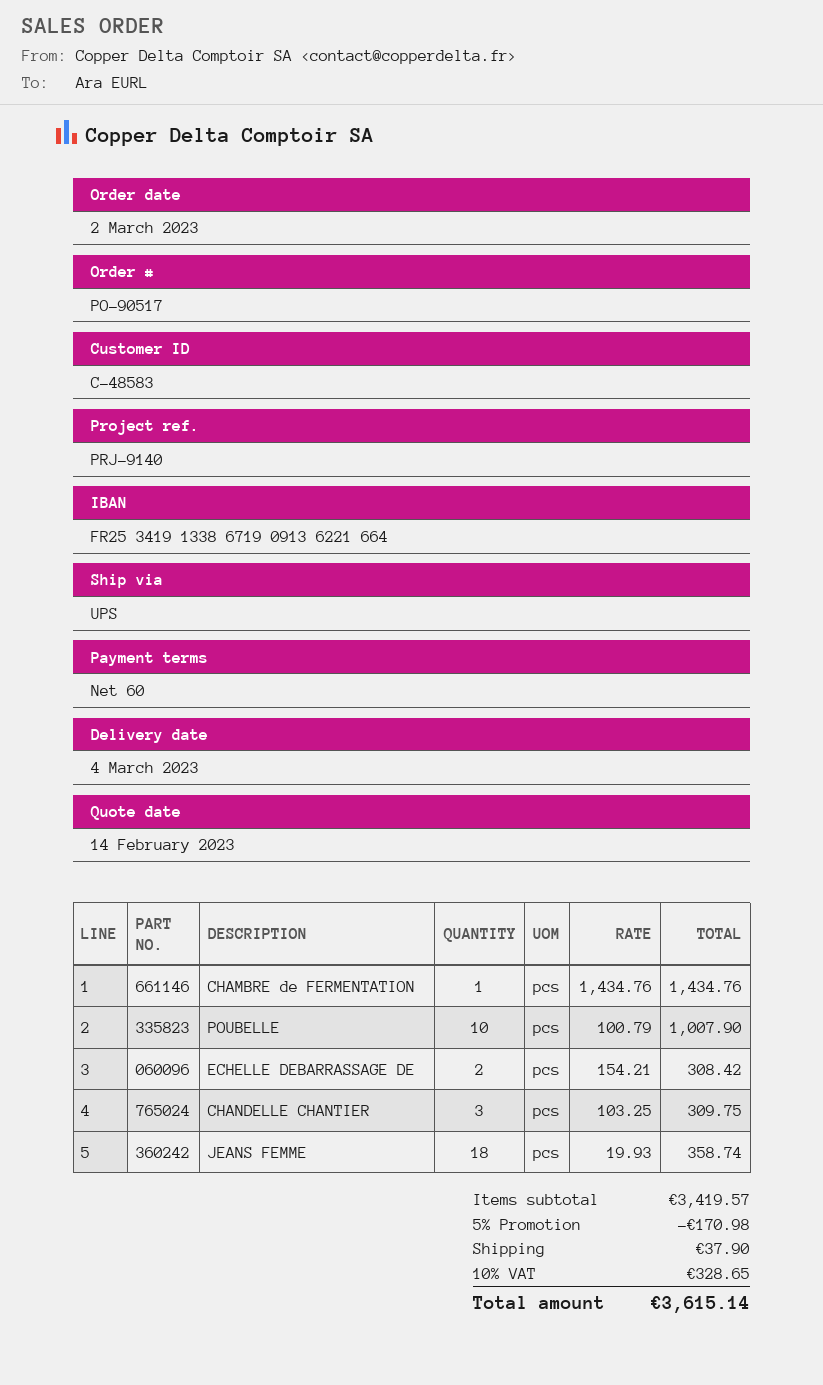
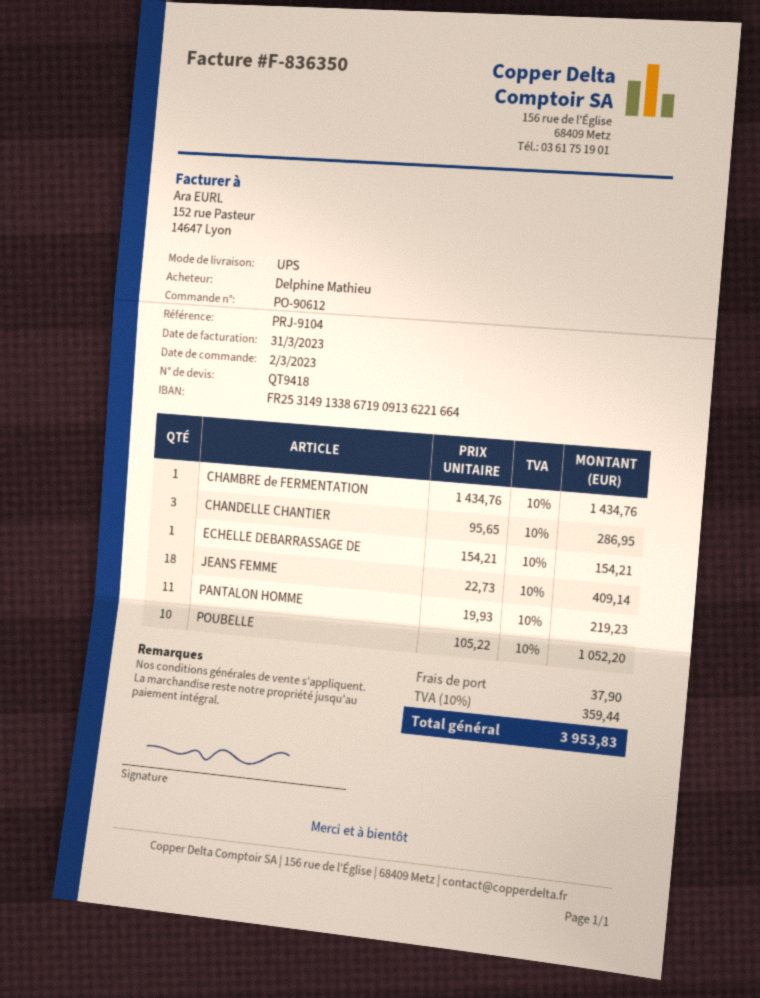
order number: PO-90517 -> PO-90612
reference: PRJ-9140 -> PRJ-9104
bank account: FR2534191338671909136221664 -> FR2531491338671909136221664
POUBELLE: 10 x 100.79 = 1007.90 -> 10 x 105.22 = 1052.20
ECHELLE DEBARRASSAGE DE: 2 x 154.21 = 308.42 -> 1 x 154.21 = 154.21
CHANDELLE CHANTIER: 3 x 103.25 = 309.75 -> 3 x 95.65 = 286.95
JEANS FEMME: 18 x 19.93 = 358.74 -> 18 x 22.73 = 409.14
PANTALON HOMME: none -> 11 x 19.93 = 219.23
discount: 5% = 170.98 -> none
tax: 10% = 328.65 -> 10% = 359.44
total: 3615.14 -> 3953.83

